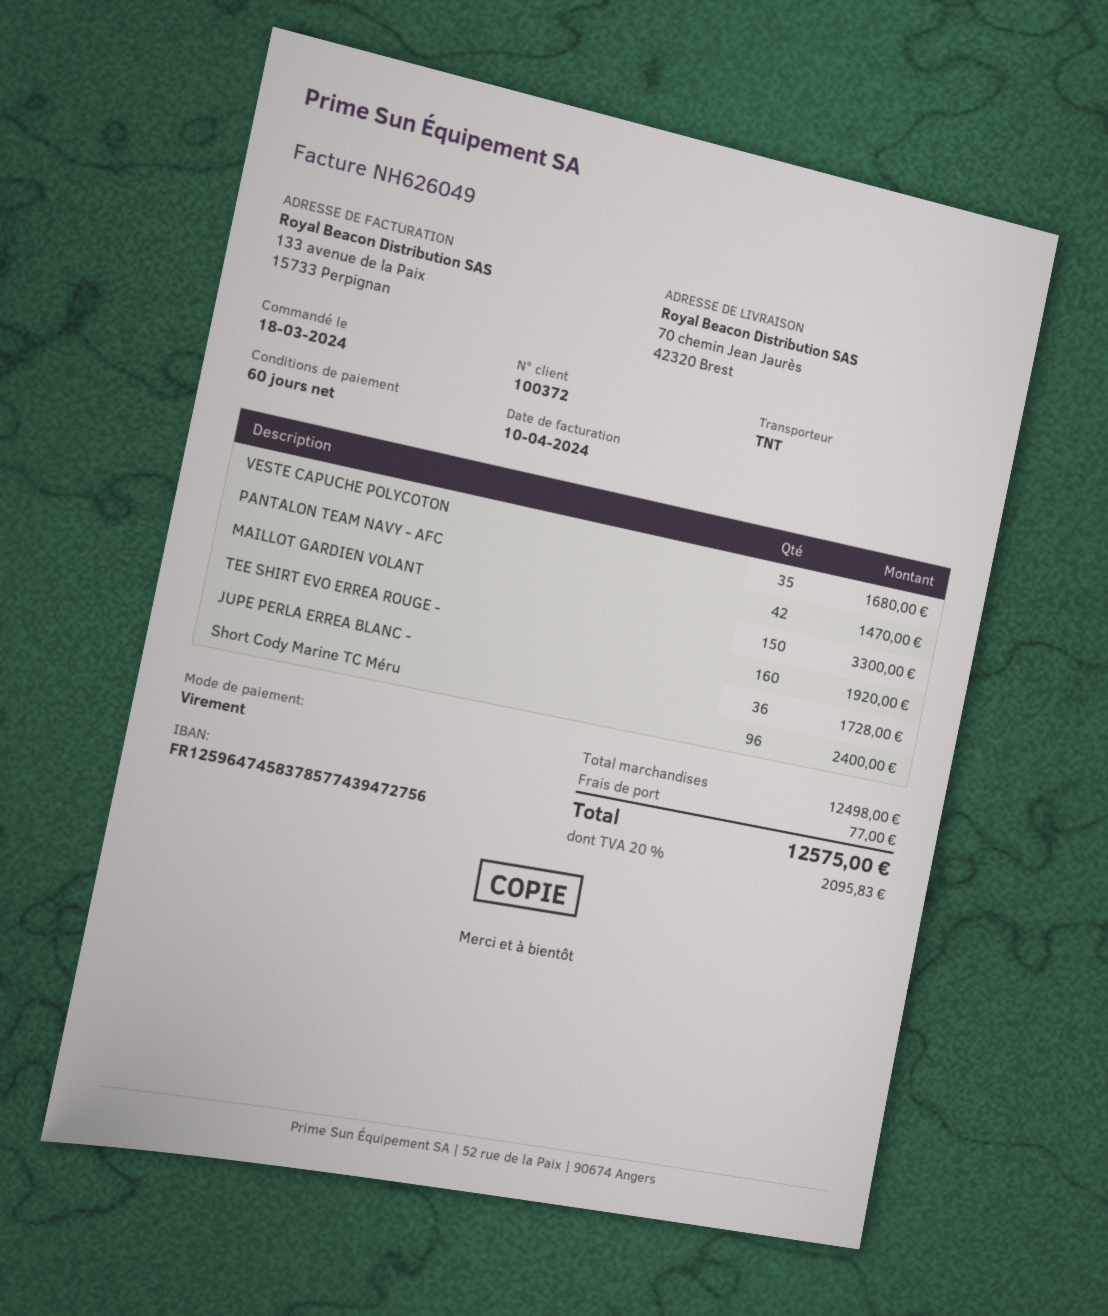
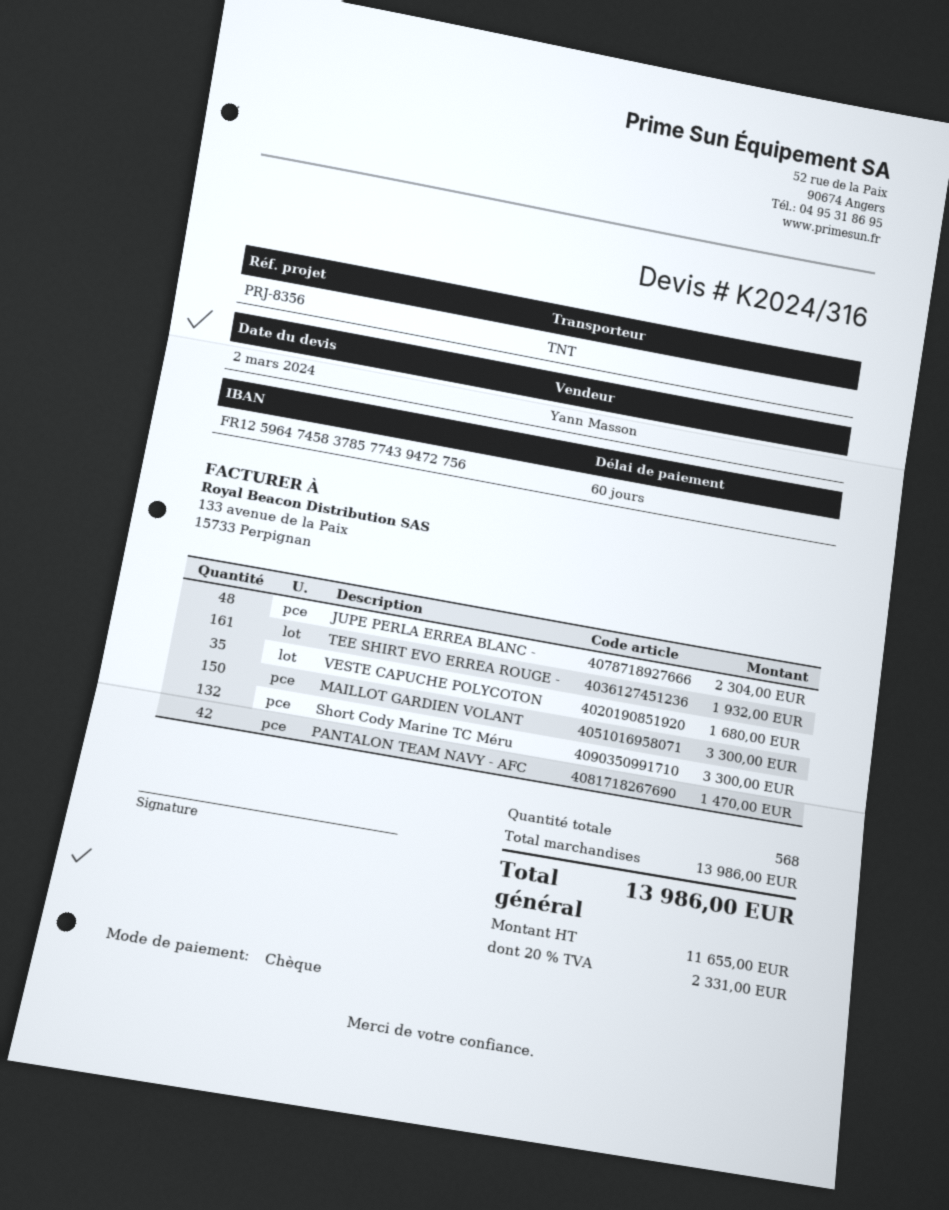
payment method: bank transfer -> cheque
TEE SHIRT EVO ERREA ROUGE -: 160 for 1920.00 -> 161 for 1932.00
JUPE PERLA ERREA BLANC -: 36 for 1728.00 -> 48 for 2304.00
Short Cody Marine TC Méru: 96 for 2400.00 -> 132 for 3300.00
subtotal: 12498.00 -> 13986.00
shipping: 77.00 -> none
tax: 20% = 2095.83 -> 20% = 2331.00
total: 12575.00 -> 13986.00

